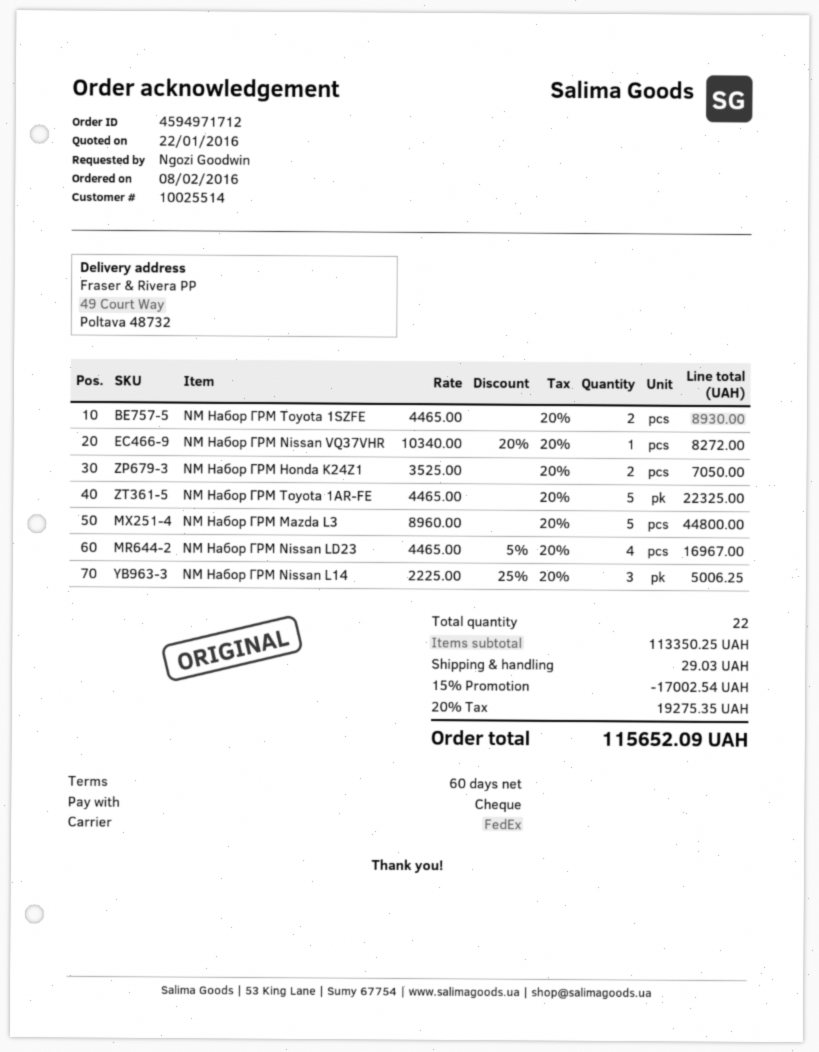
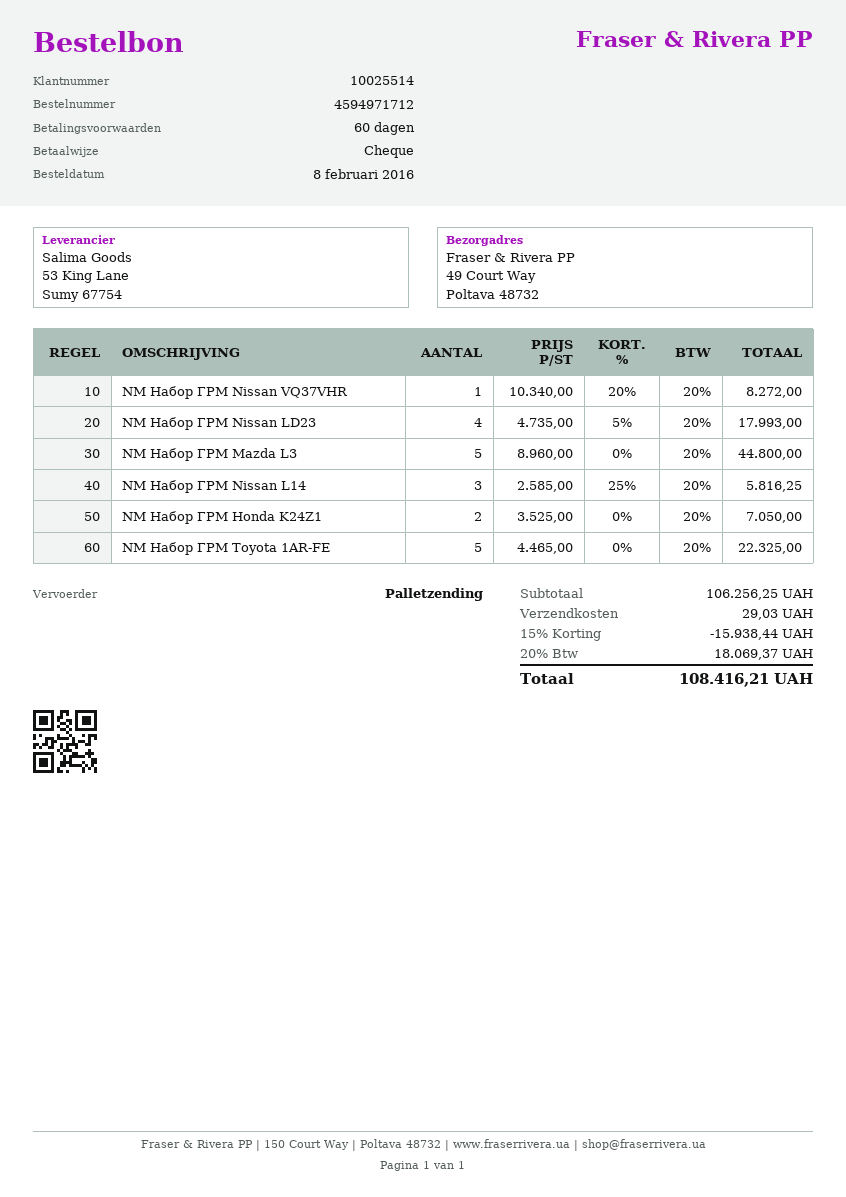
shipping method: FedEx -> pallet freight
NM Набор ГРМ Toyota 1SZFE: 2 x 4465.00 = 8930.00 -> none
NM Набор ГРМ Nissan LD23: 4 x 4465.00 - 5% = 16967.00 -> 4 x 4735.00 - 5% = 17993.00
NM Набор ГРМ Nissan L14: 3 x 2225.00 - 25% = 5006.25 -> 3 x 2585.00 - 25% = 5816.25
subtotal: 113350.25 -> 106256.25
discount: 15% = 17002.54 -> 15% = 15938.44
tax: 20% = 19275.35 -> 20% = 18069.37
total: 115652.09 -> 108416.21

